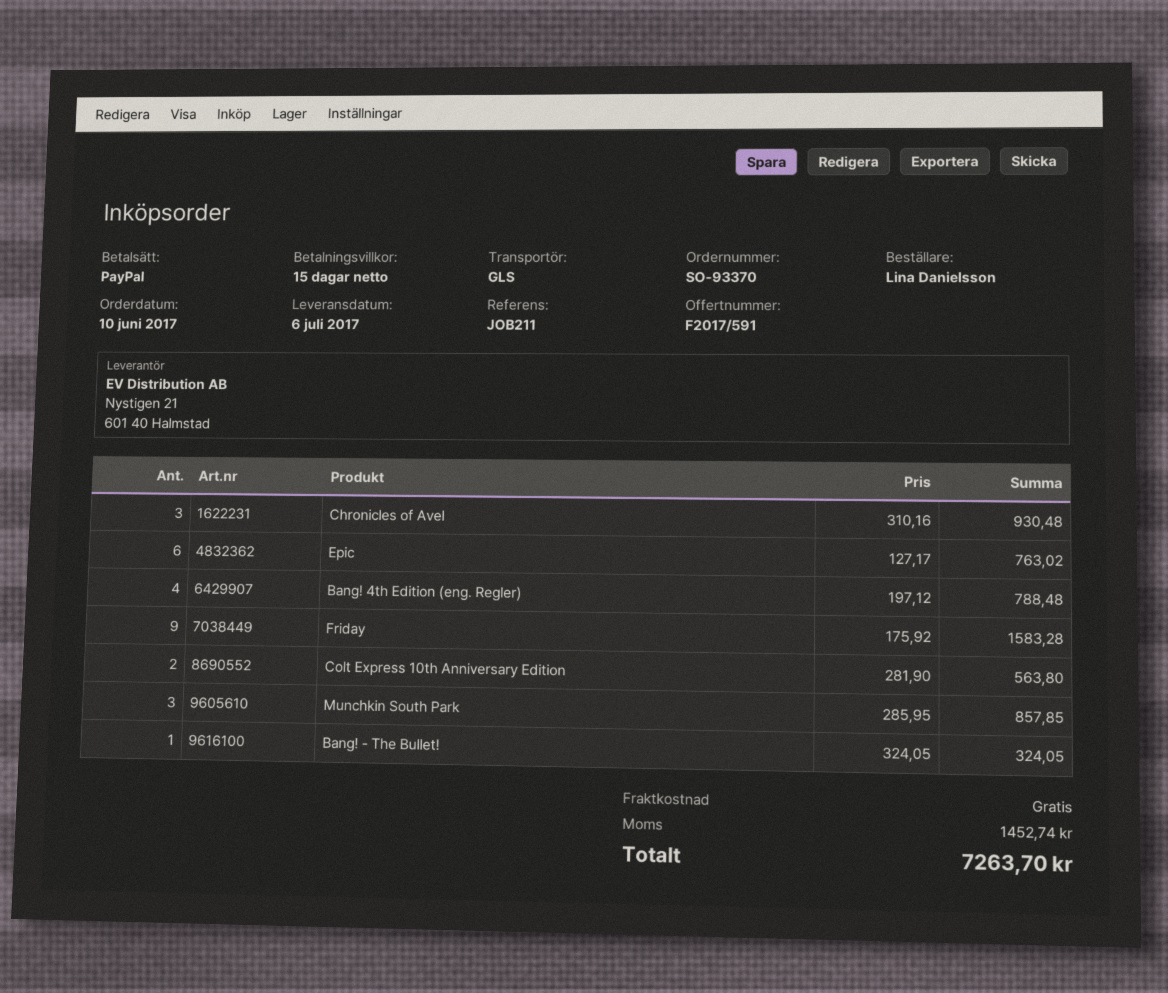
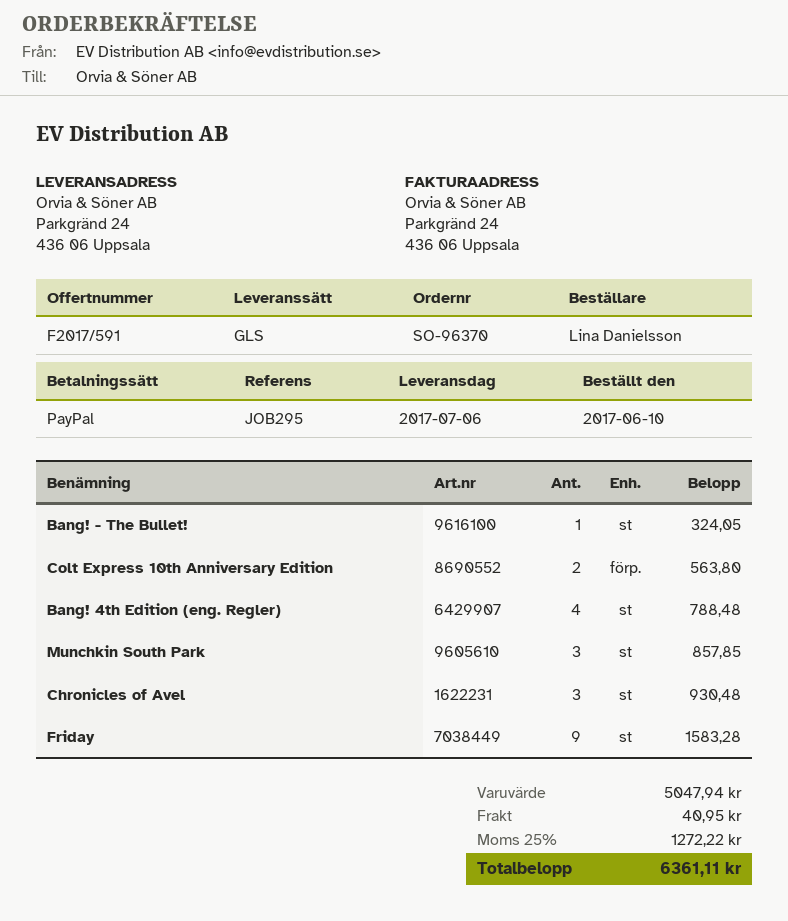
order number: SO-93370 -> SO-96370
reference: JOB211 -> JOB295
Epic: 6 for 763.02 -> none
shipping: 0.00 -> 40.95
tax: 1452.74 -> 1272.22
total: 7263.70 -> 6361.11

